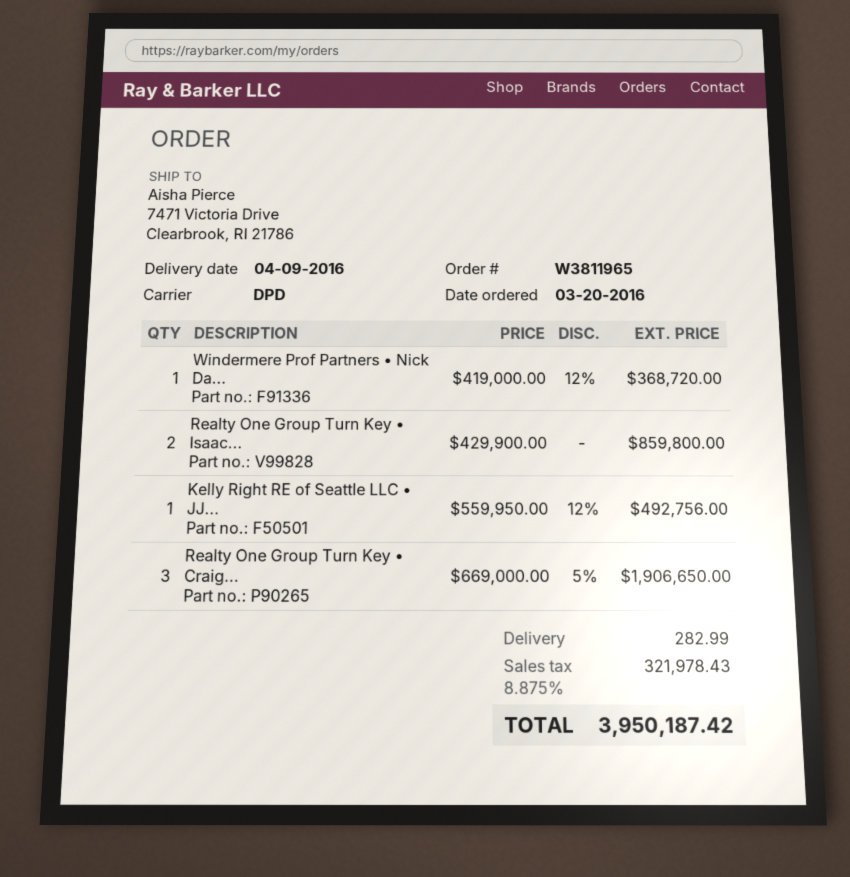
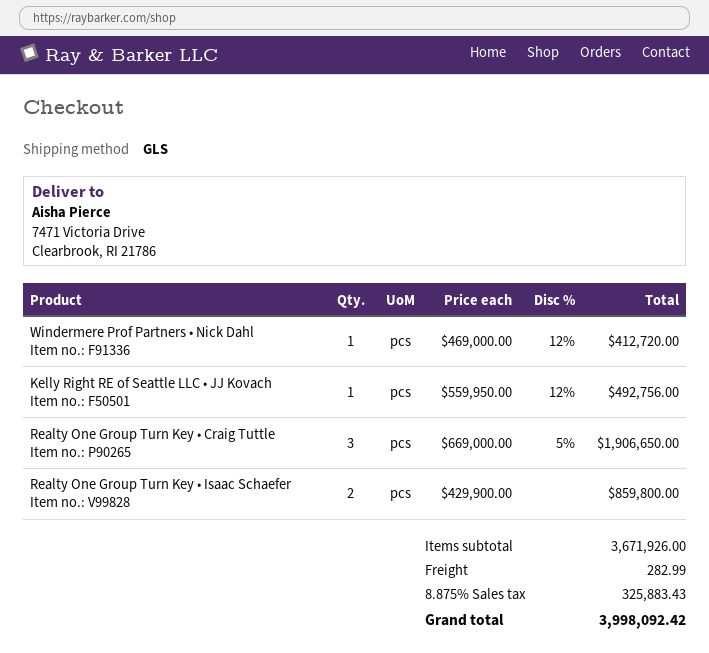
shipping method: DPD -> GLS
Windermere Prof Partners • Nick Da...: 1 x 419000.00 - 12% = 368720.00 -> 1 x 469000.00 - 12% = 412720.00
tax: 8.875% = 321978.43 -> 8.875% = 325883.43
total: 3950187.42 -> 3998092.42

